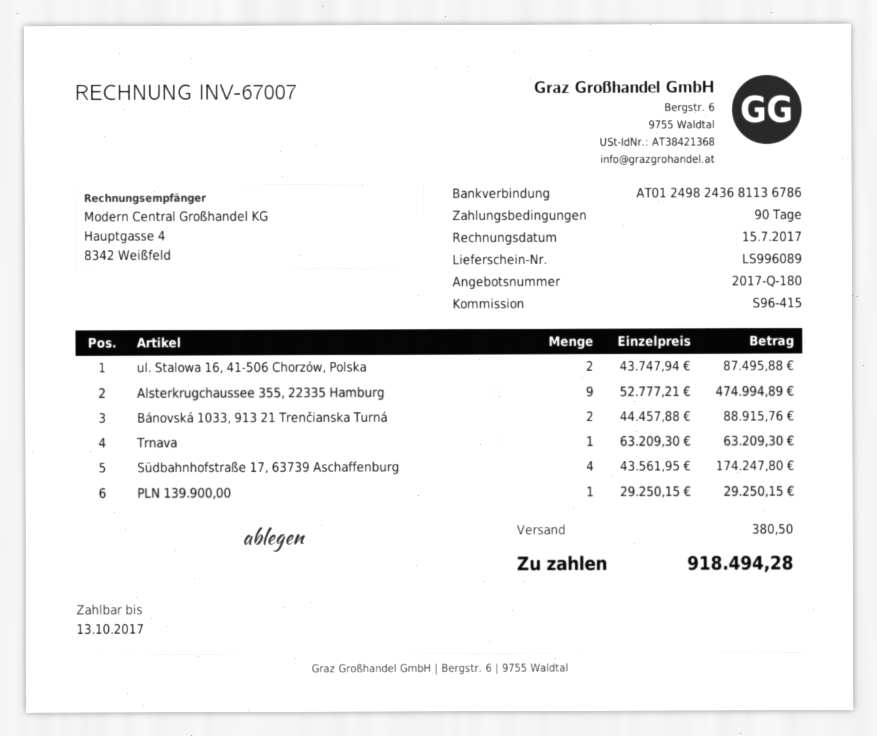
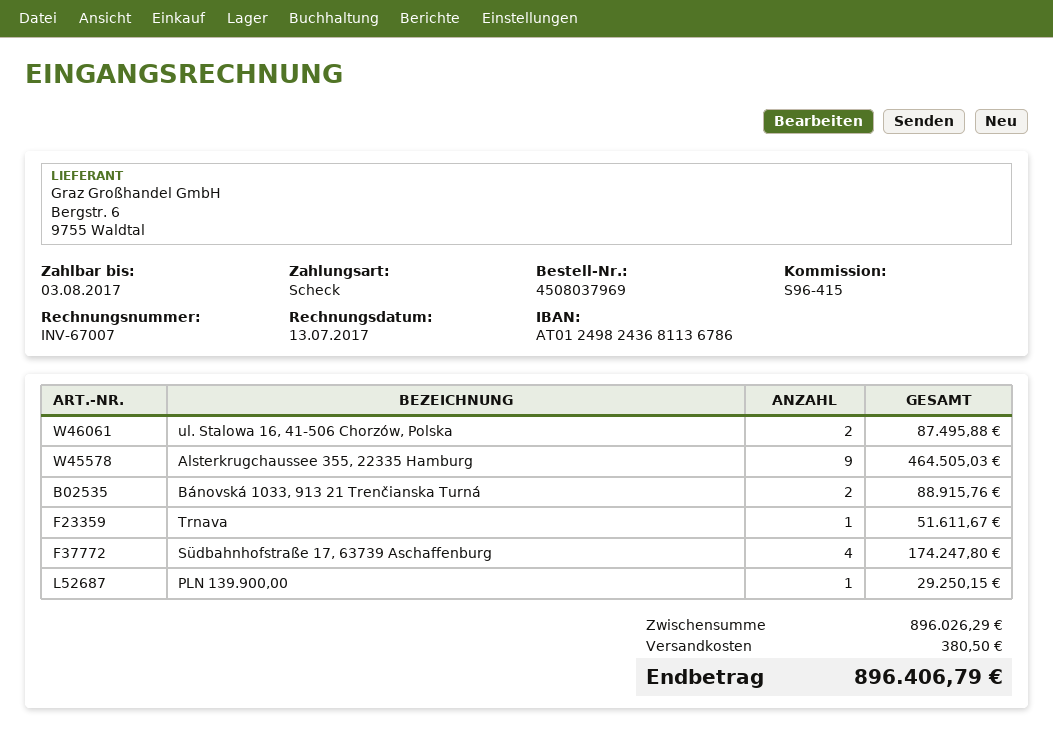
invoice date: 2017-07-15 -> 2017-07-13
due date: 2017-10-13 -> 2017-08-03
Alsterkrugchaussee 355, 22335 Hamburg: 9 for 474994.89 -> 9 for 464505.03
Trnava: 1 for 63209.30 -> 1 for 51611.67
total: 918494.28 -> 896406.79

